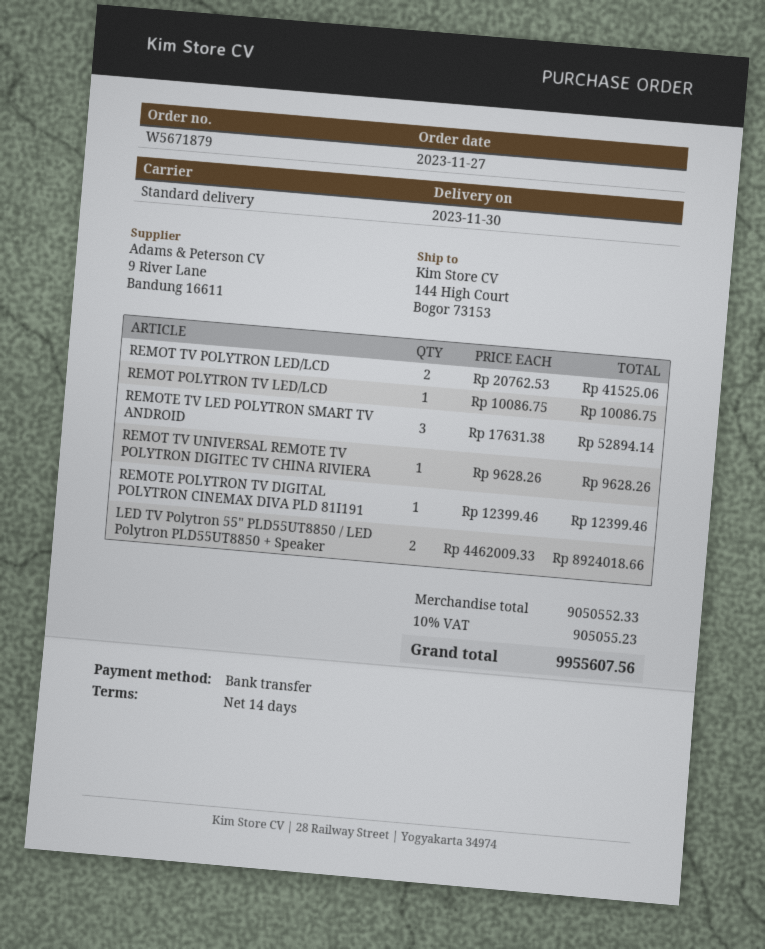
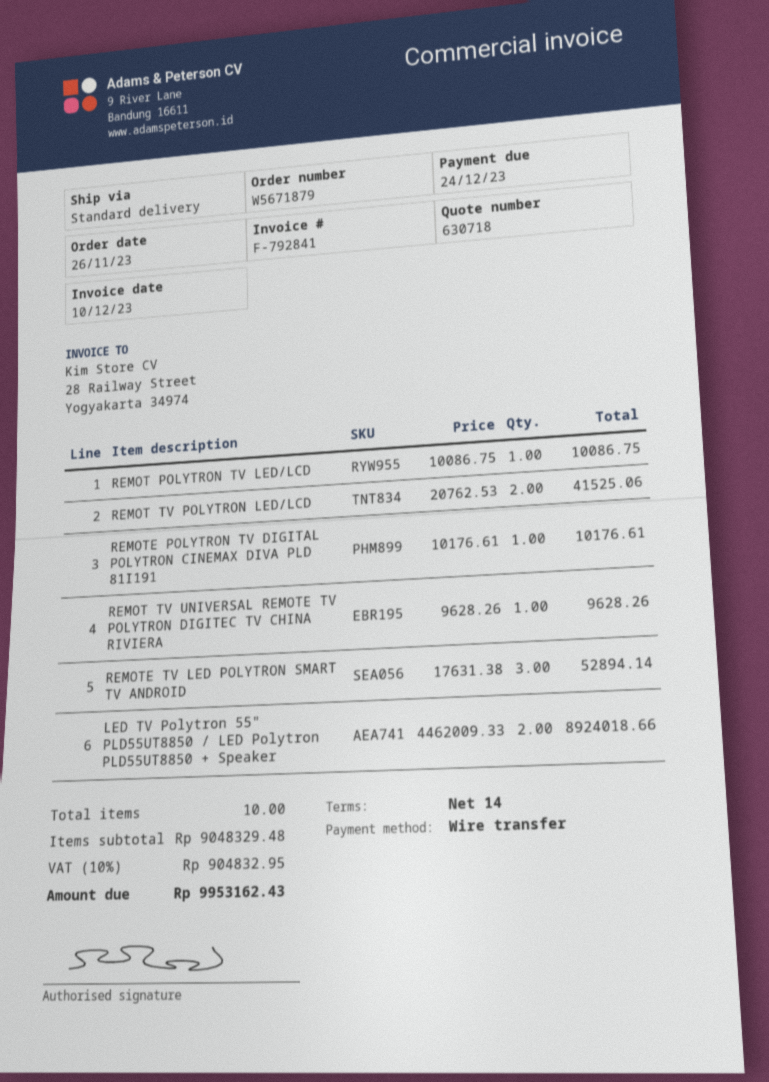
order date: 2023-11-27 -> 2023-11-26
REMOTE POLYTRON TV DIGITAL POLYTRON CINEMAX DIVA PLD 81I191: 1 x 12399.46 = 12399.46 -> 1 x 10176.61 = 10176.61
subtotal: 9050552.33 -> 9048329.48
tax: 10% = 905055.23 -> 10% = 904832.95
total: 9955607.56 -> 9953162.43

